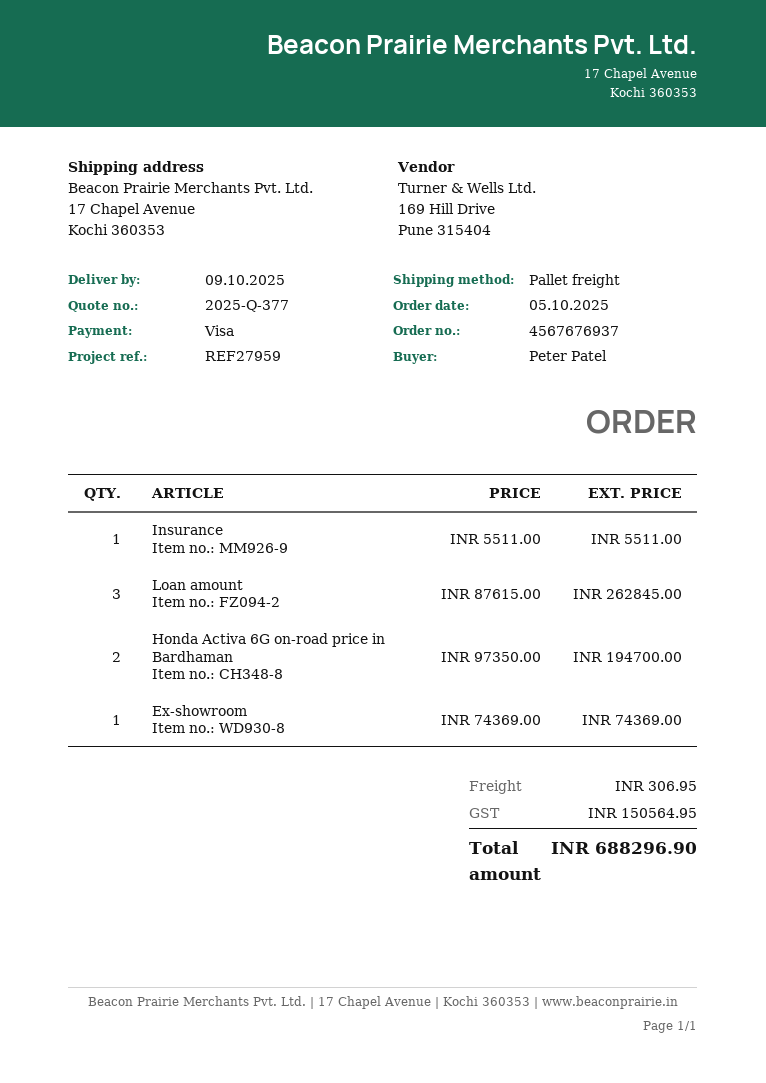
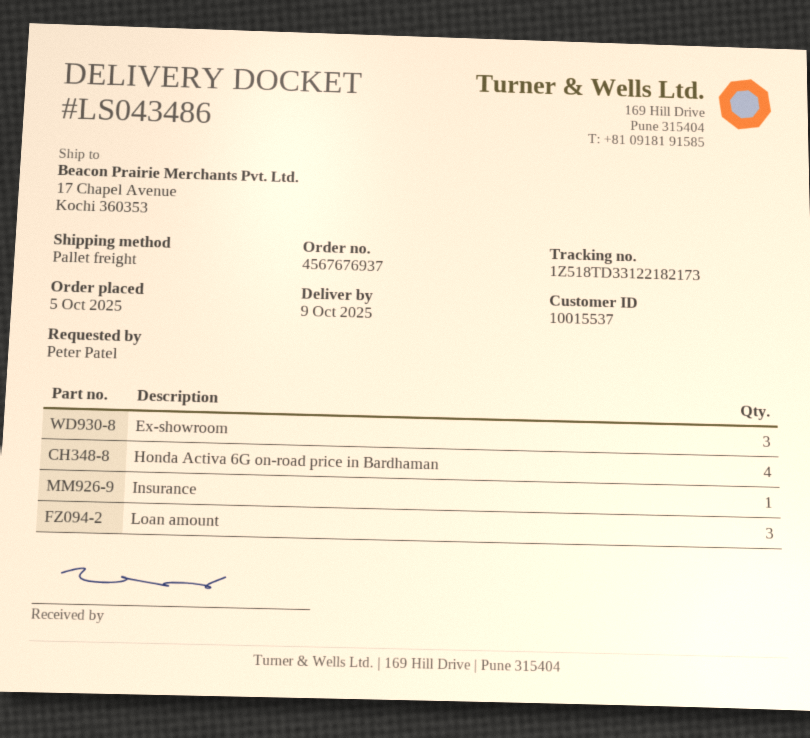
Honda Activa 6G on-road price in Bardhaman: 2 -> 4
Ex-showroom: 1 -> 3

